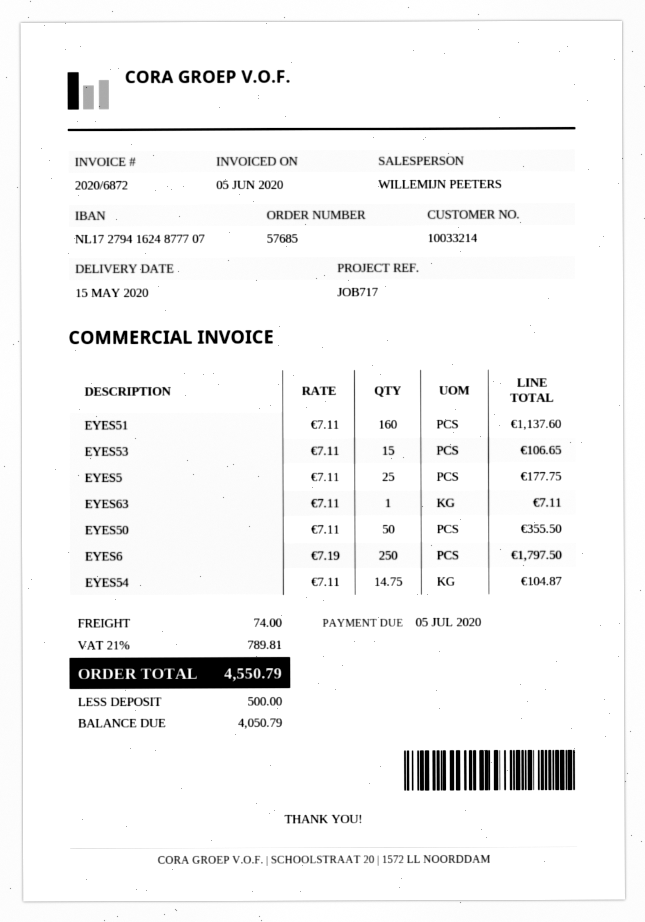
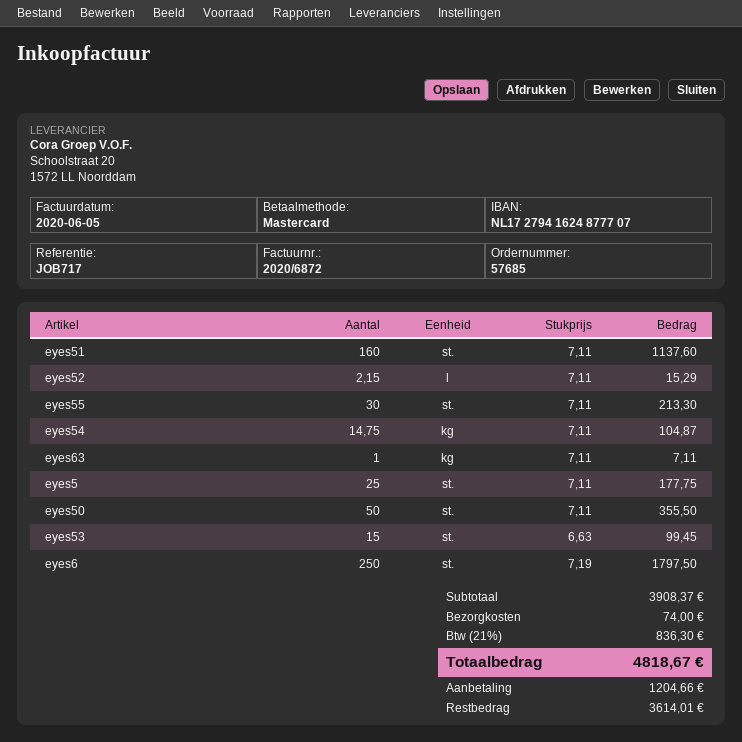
EYES53: 15 x 7.11 = 106.65 -> 15 x 6.63 = 99.45
eyes52: none -> 2.15 x 7.11 = 15.29
eyes55: none -> 30 x 7.11 = 213.30
tax: 21% = 789.81 -> 21% = 836.30
total: 4550.79 -> 4818.67
deposit: 500.00 -> 1204.66
balance: 4050.79 -> 3614.01

